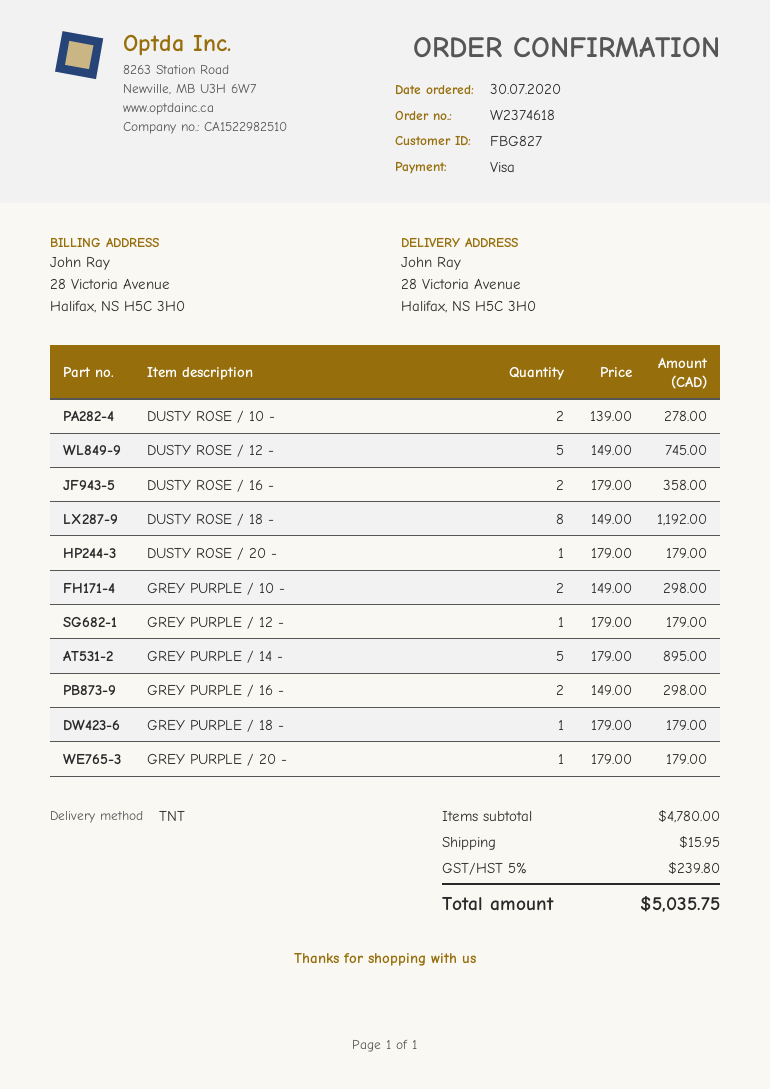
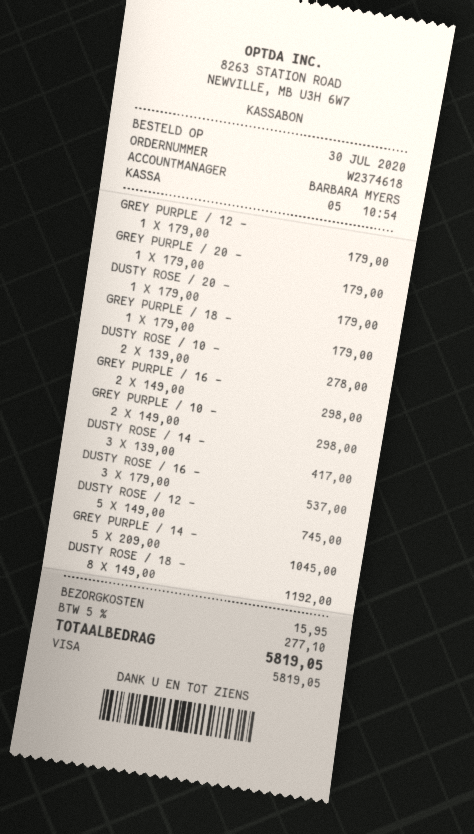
DUSTY ROSE / 16 -: 2 x 179.00 = 358.00 -> 3 x 179.00 = 537.00
GREY PURPLE / 14 -: 5 x 179.00 = 895.00 -> 5 x 209.00 = 1045.00
DUSTY ROSE / 14 -: none -> 3 x 139.00 = 417.00
tax: 5% = 239.80 -> 5% = 277.10
total: 5035.75 -> 5819.05

